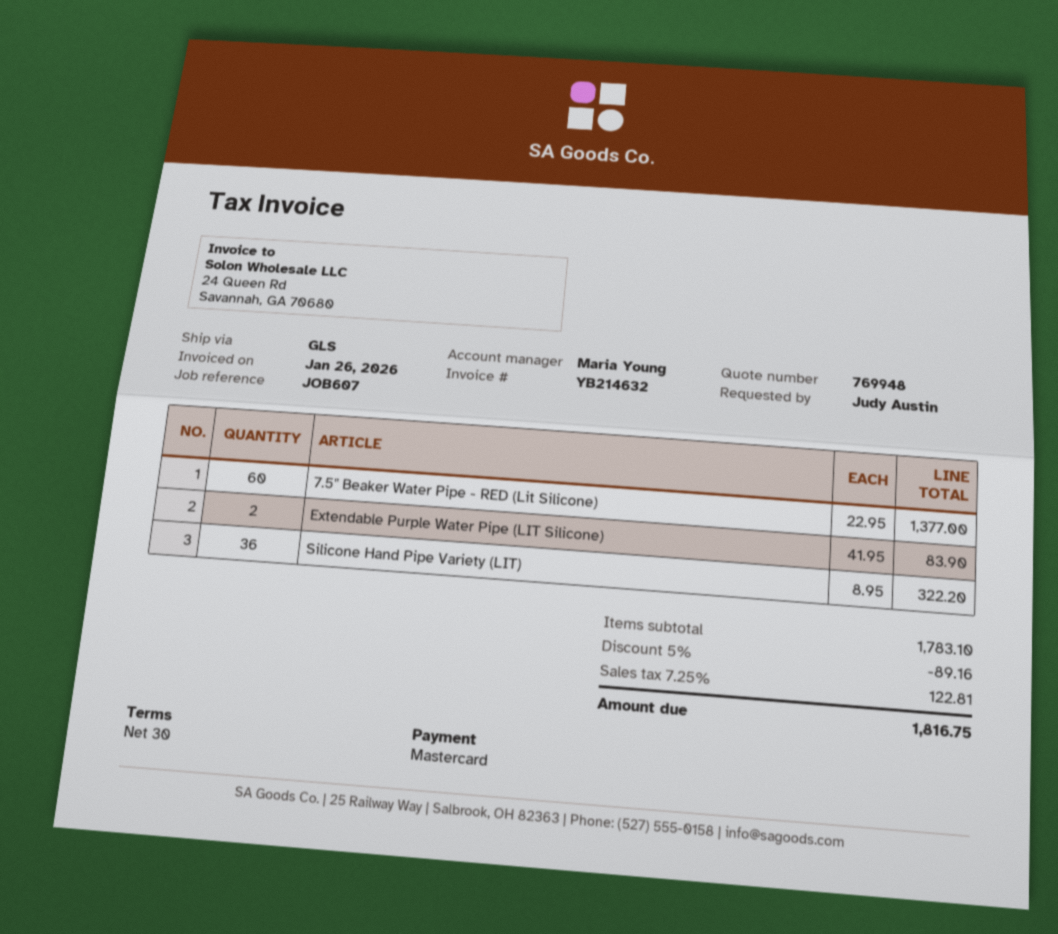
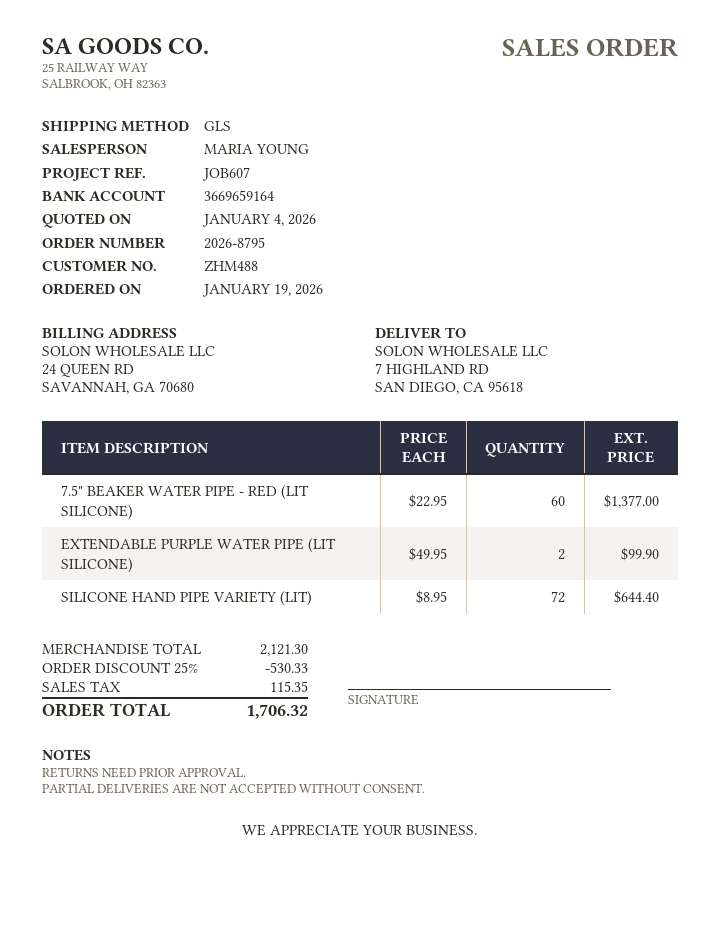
Extendable Purple Water Pipe (LIT Silicone): 2 x 41.95 = 83.90 -> 2 x 49.95 = 99.90
Silicone Hand Pipe Variety (LIT): 36 x 8.95 = 322.20 -> 72 x 8.95 = 644.40
subtotal: 1783.10 -> 2121.30
discount: 5% = 89.16 -> 25% = 530.33
tax: 122.81 -> 115.35
total: 1816.75 -> 1706.32

